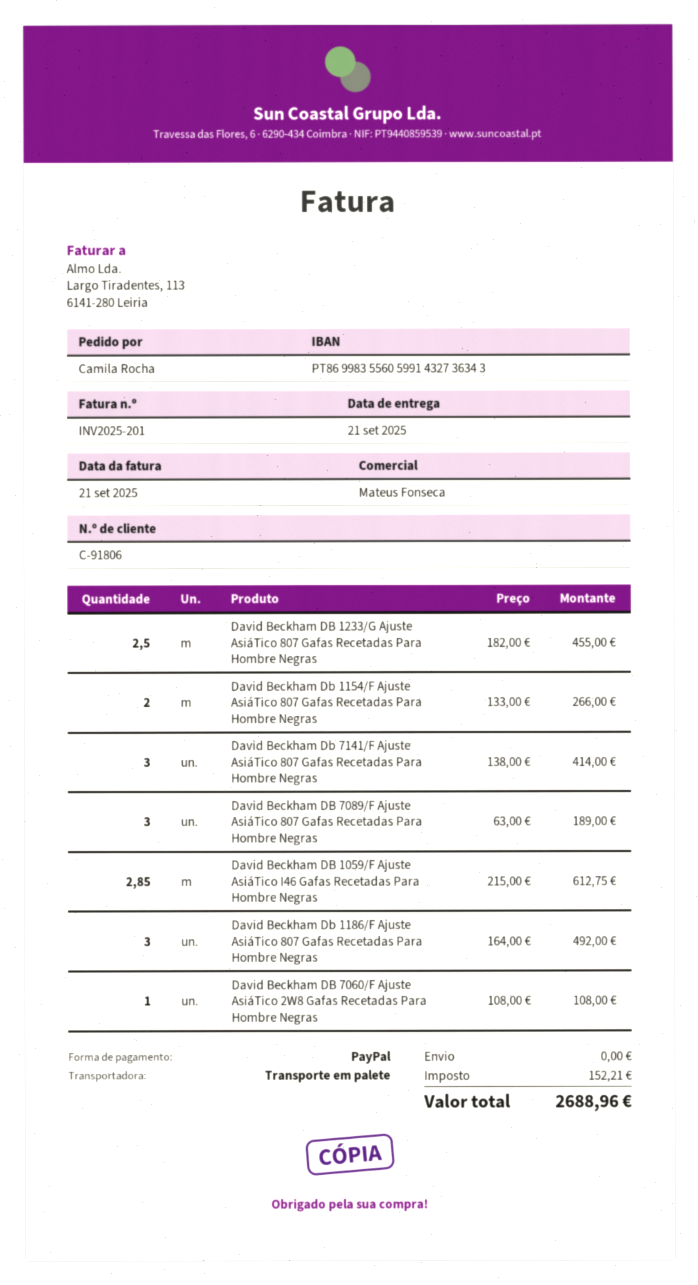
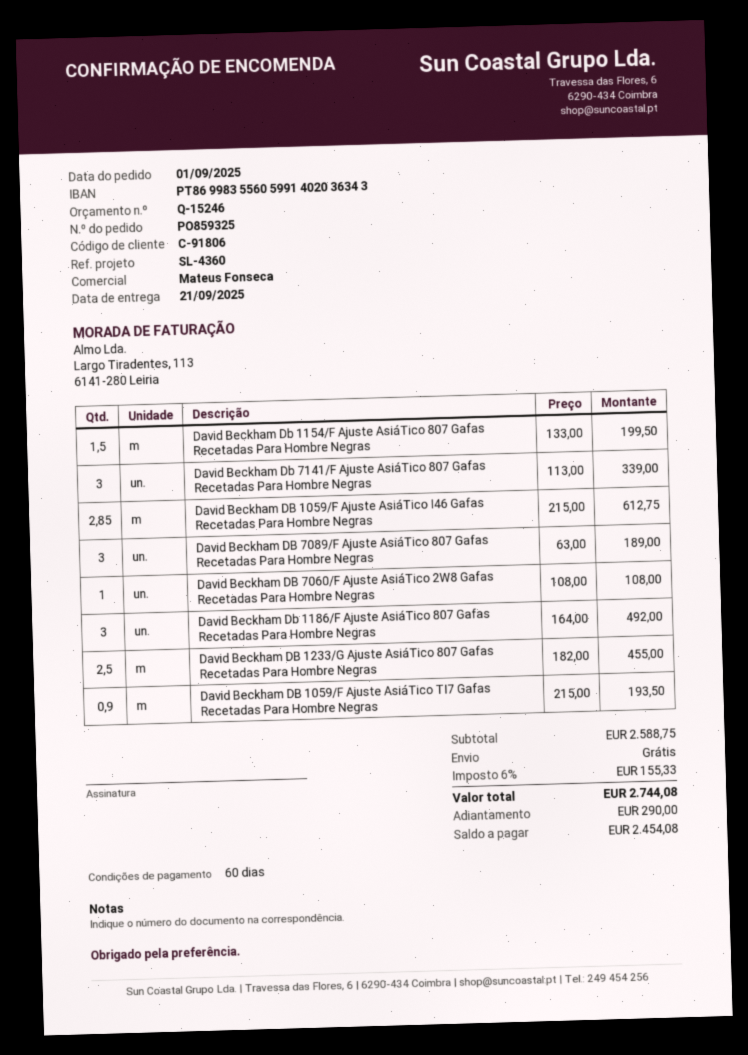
bank account: PT86998355605991432736343 -> PT86998355605991402036343
David Beckham Db 1154/F Ajuste AsiáTico 807 Gafas Recetadas Para Hombre Negras: 2 x 133.00 = 266.00 -> 1.5 x 133.00 = 199.50
David Beckham Db 7141/F Ajuste AsiáTico 807 Gafas Recetadas Para Hombre Negras: 3 x 138.00 = 414.00 -> 3 x 113.00 = 339.00
David Beckham DB 1059/F Ajuste AsiáTico TI7 Gafas Recetadas Para Hombre Negras: none -> 0.9 x 215.00 = 193.50
tax: 152.21 -> 155.33
total: 2688.96 -> 2744.08

